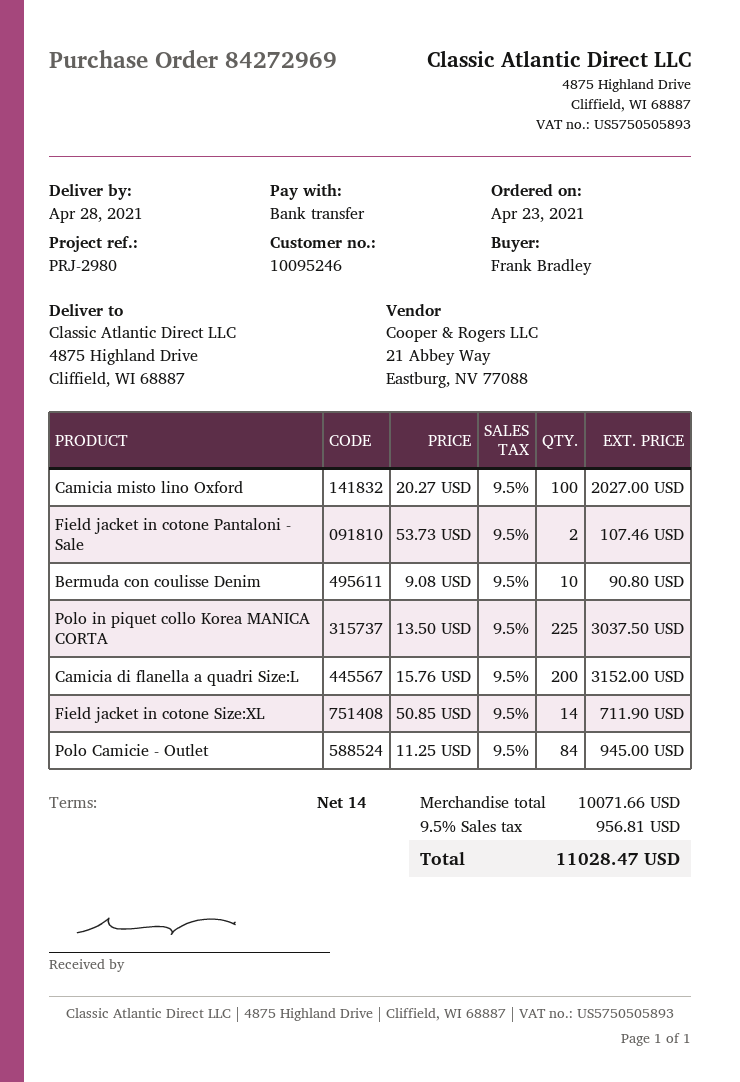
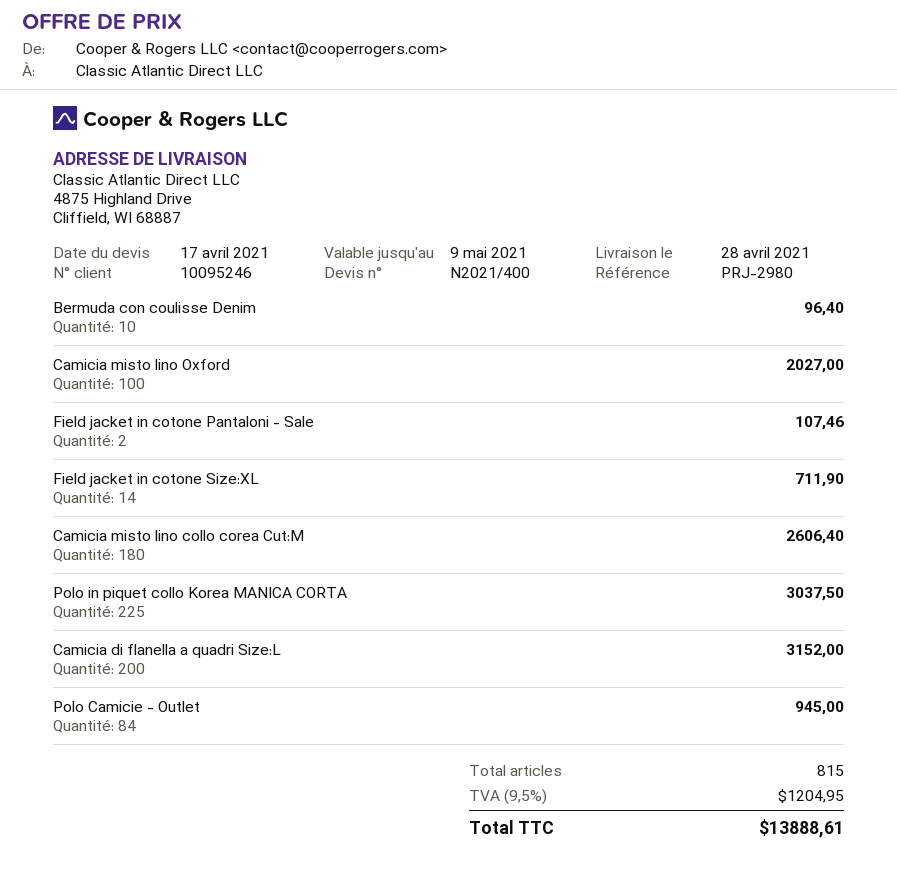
Bermuda con coulisse Denim: 10 for 90.80 -> 10 for 96.40
Camicia misto lino collo corea Cut:M: none -> 180 for 2606.40
tax: 9.5% = 956.81 -> 9.5% = 1204.95
total: 11028.47 -> 13888.61

